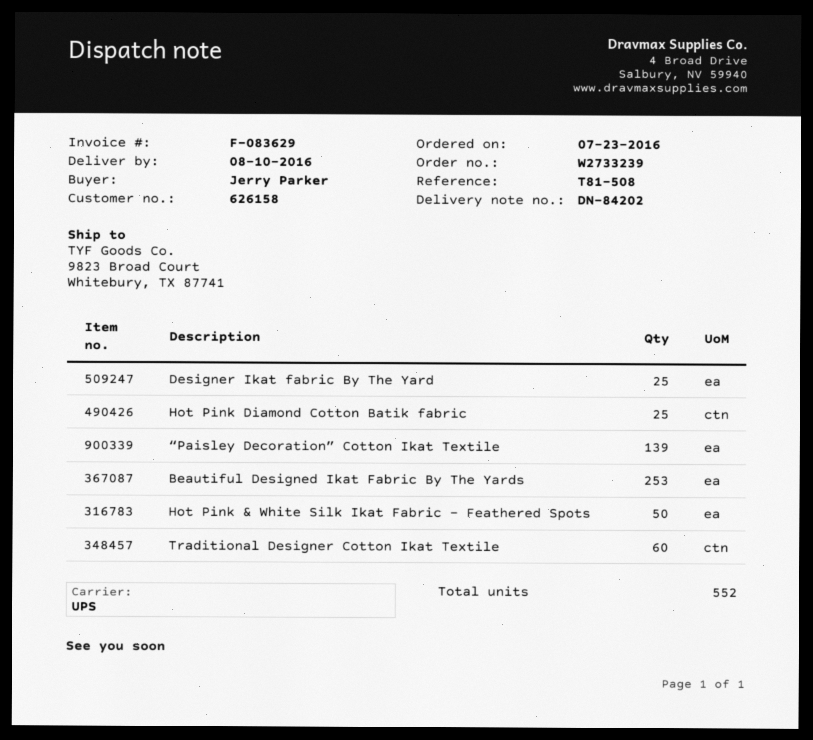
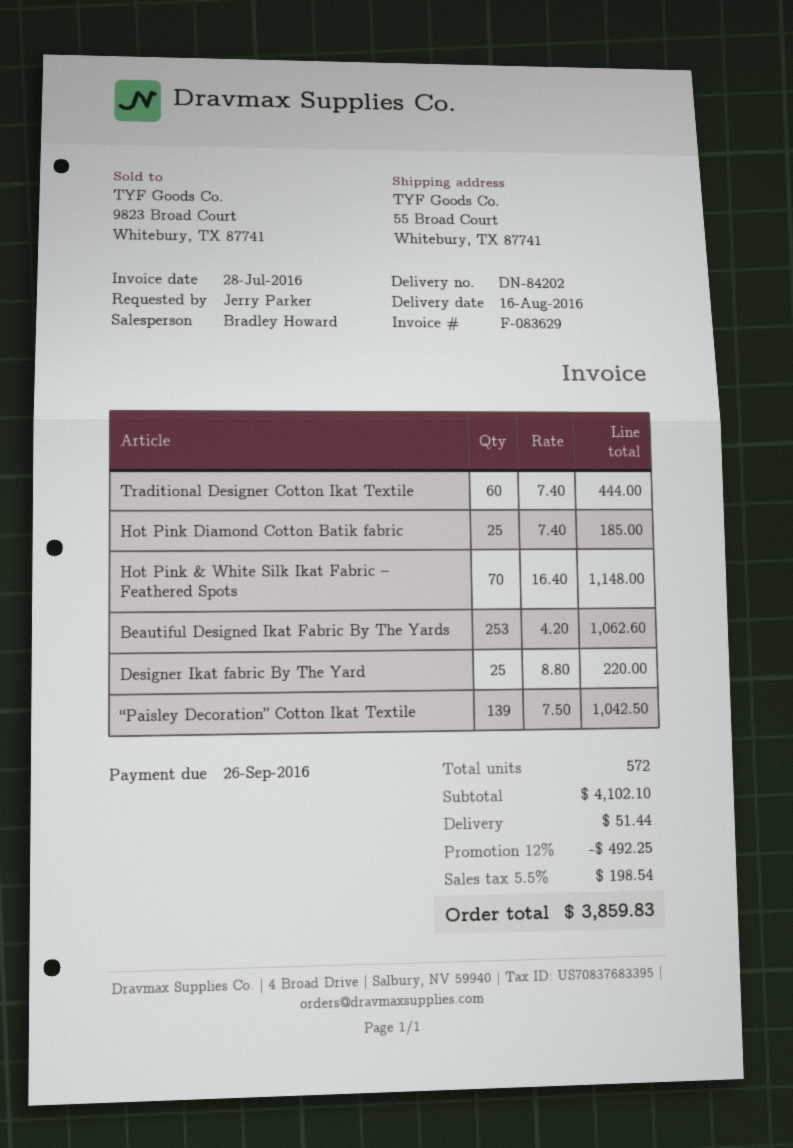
delivery date: 2016-08-10 -> 2016-08-16
ship to: 9823 Broad Court, Whitebury, TX 87741 -> 55 Broad Court, Whitebury, TX 87741
Hot Pink & White Silk Ikat Fabric – Feathered Spots: 50 -> 70
total quantity: 552 -> 572

